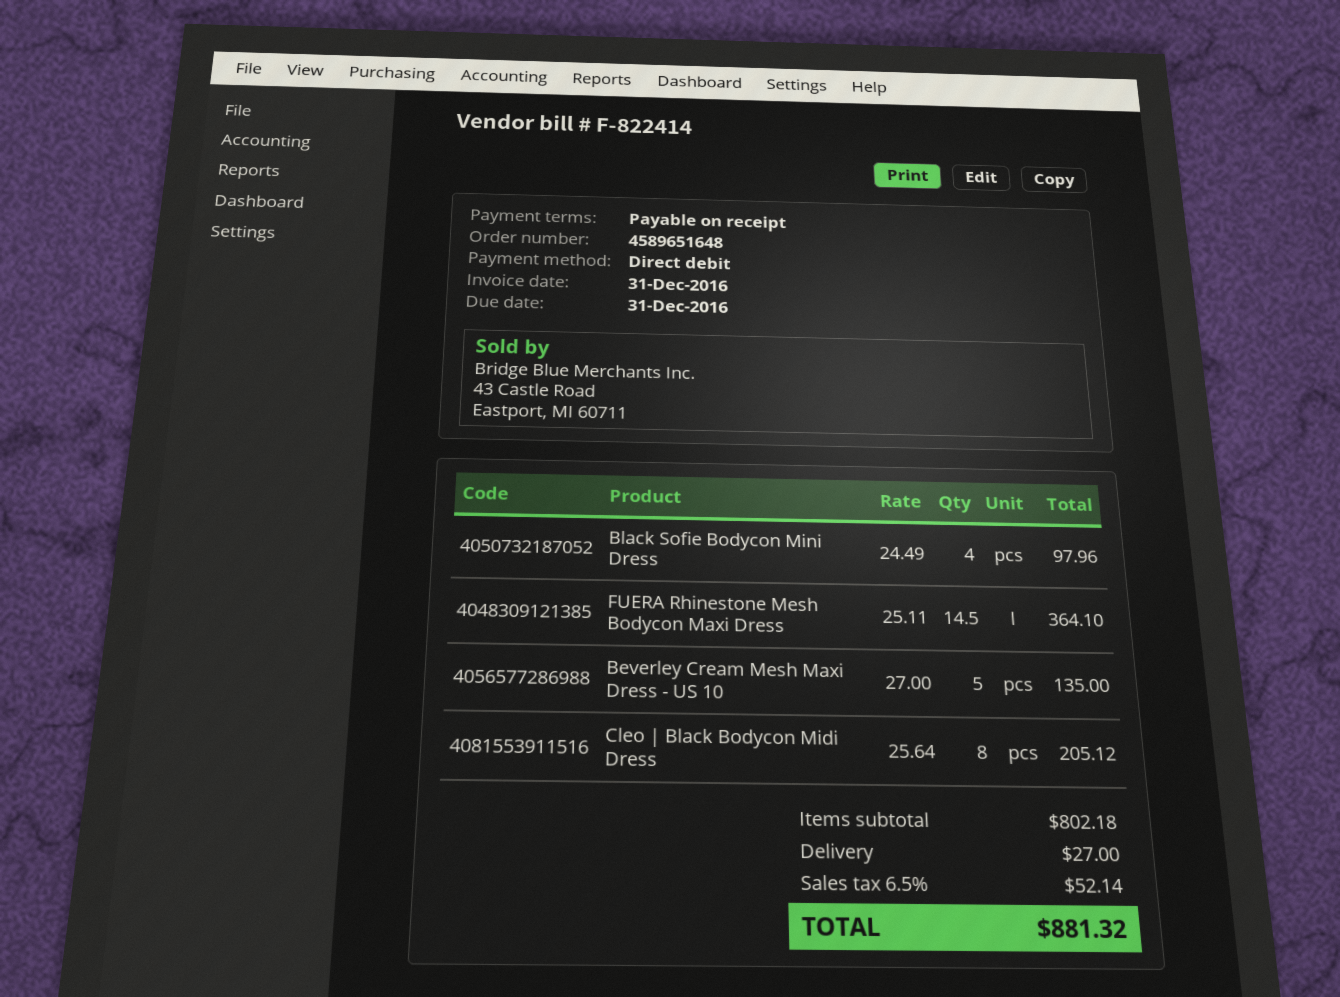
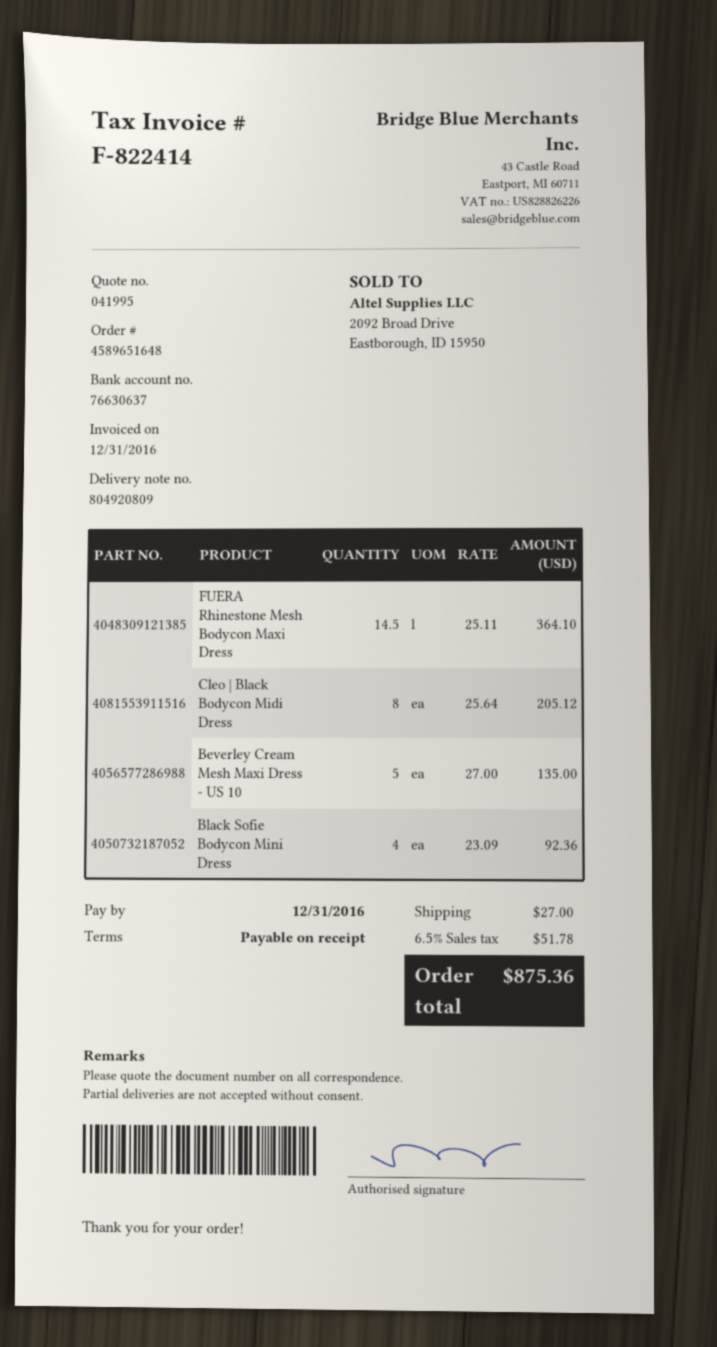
Black Sofie Bodycon Mini Dress: 4 x 24.49 = 97.96 -> 4 x 23.09 = 92.36
tax: 6.5% = 52.14 -> 6.5% = 51.78
total: 881.32 -> 875.36

